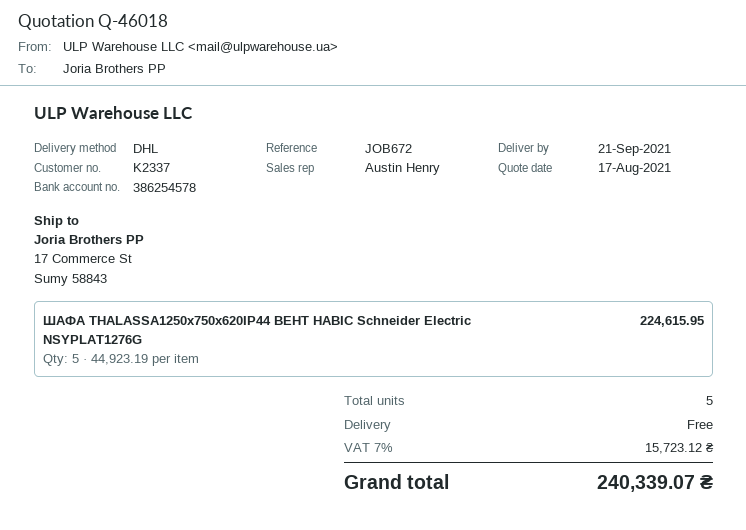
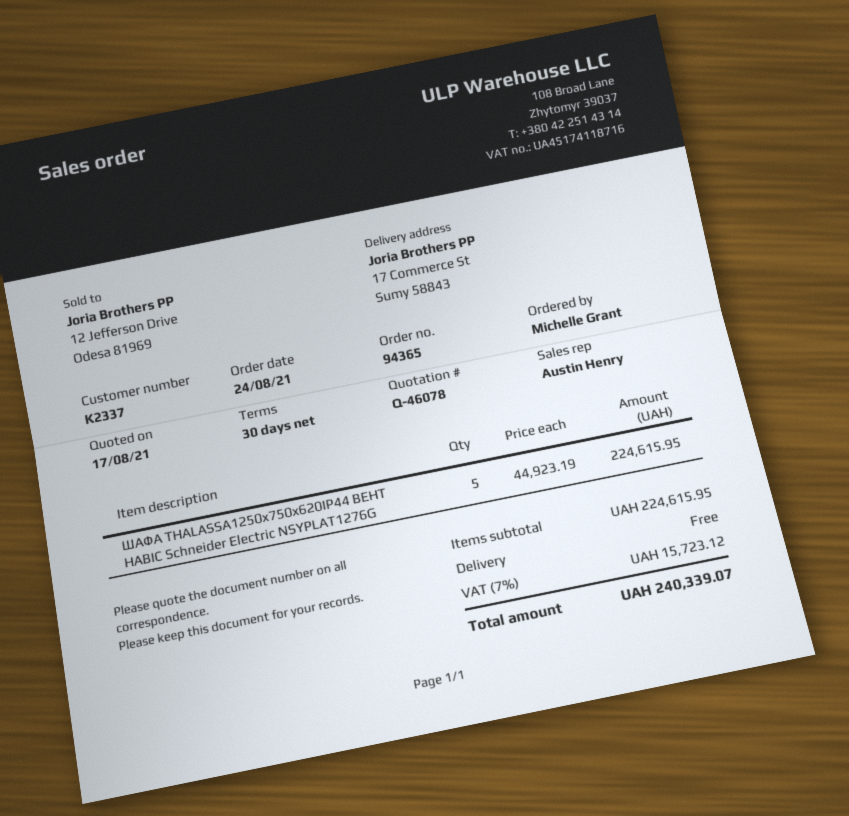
quote number: Q-46018 -> Q-46078

